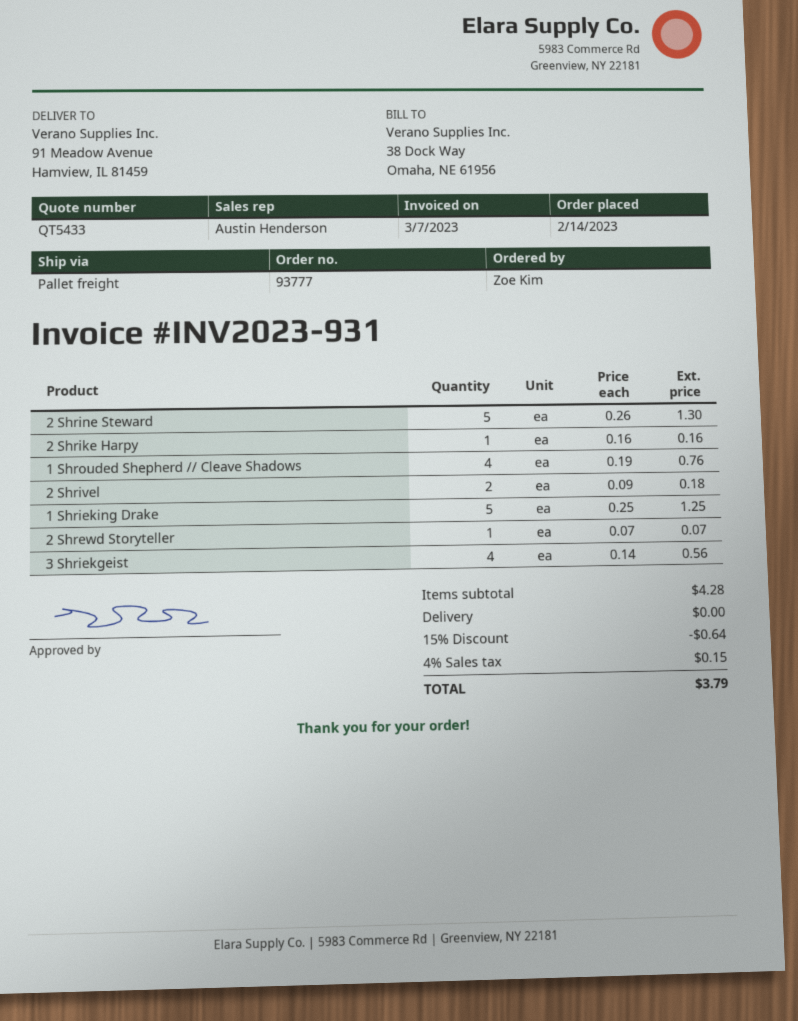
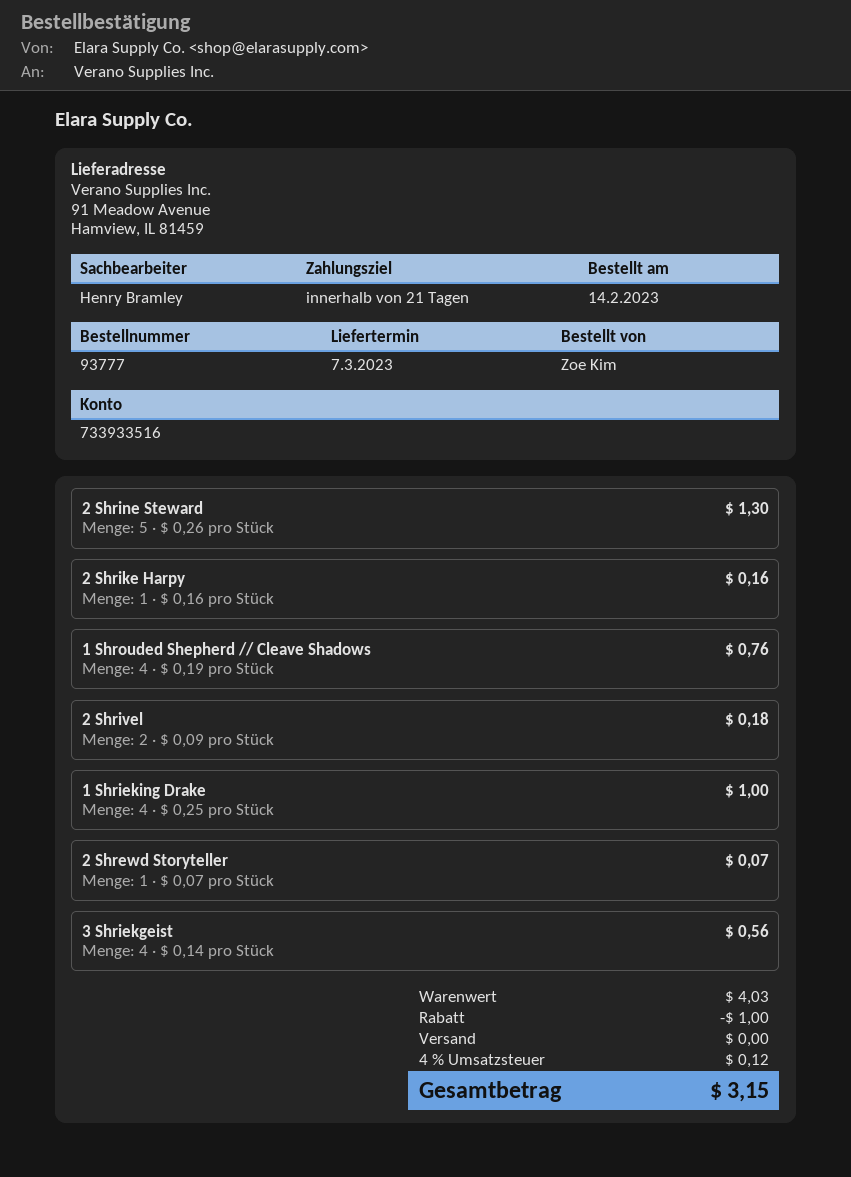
sales rep: Austin Henderson -> Henry Bramley
1 Shrieking Drake: 5 x 0.25 = 1.25 -> 4 x 0.25 = 1.00
subtotal: 4.28 -> 4.03
discount: 0.64 -> 1.00
tax: 4% = 0.15 -> 4% = 0.12
total: 3.79 -> 3.15

